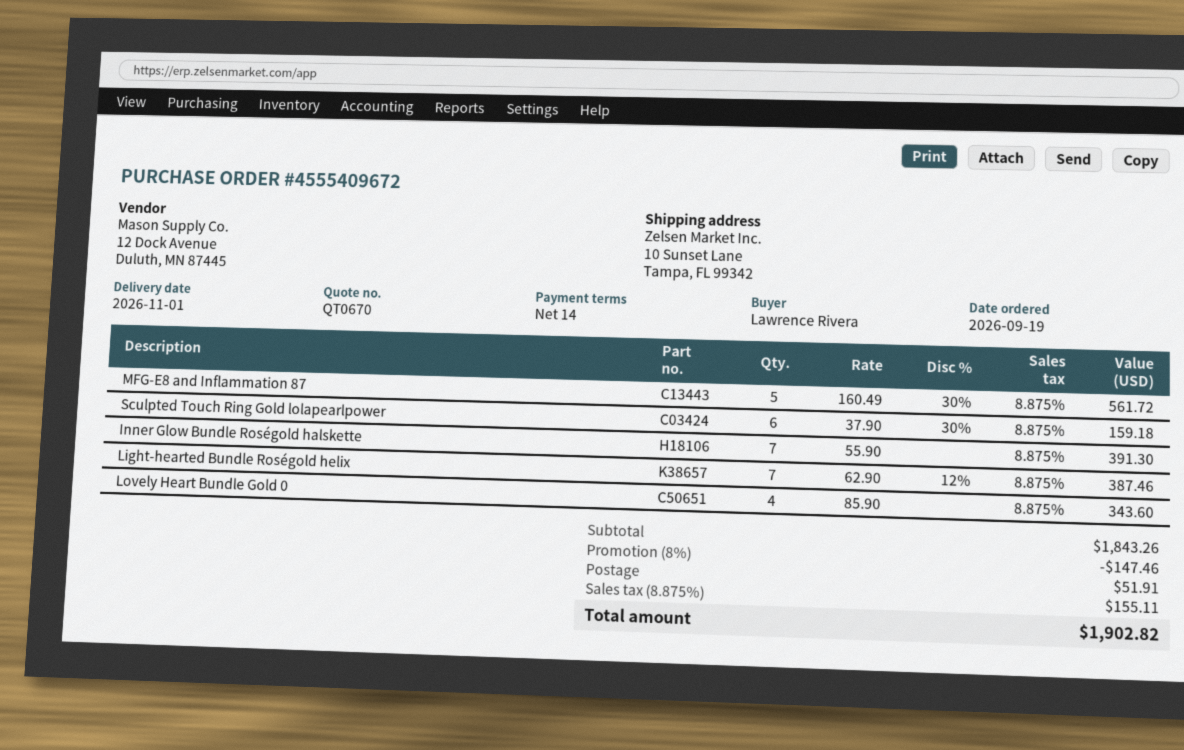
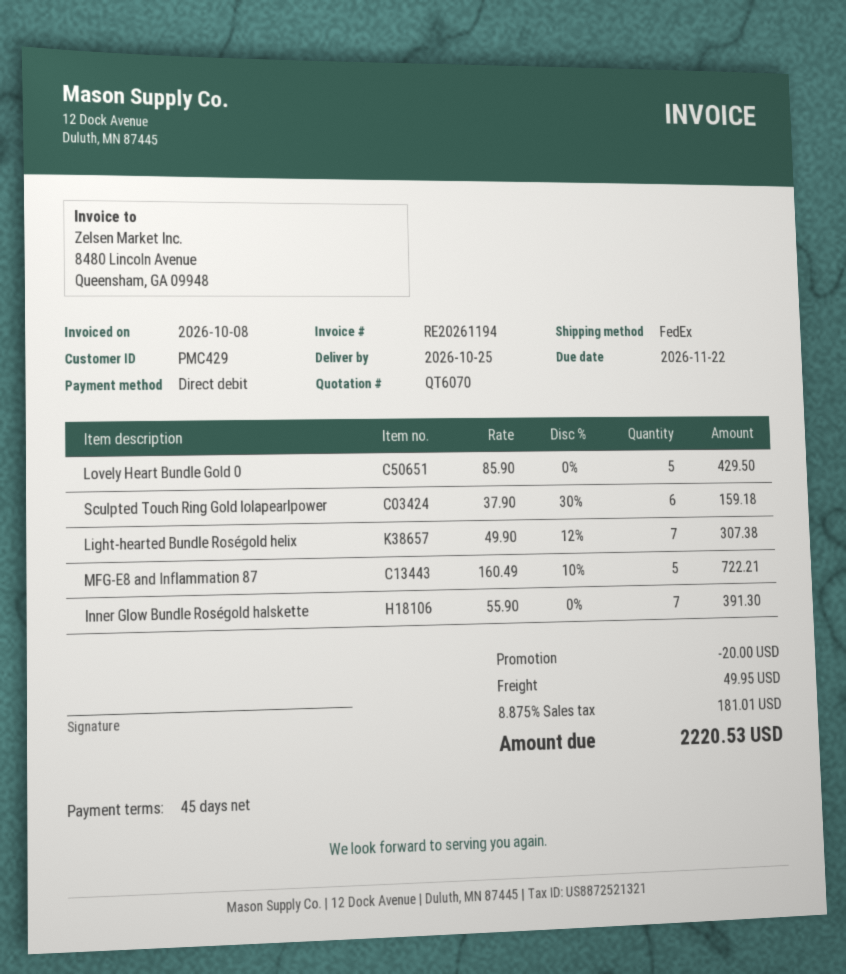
quote number: QT0670 -> QT6070
delivery date: 2026-11-01 -> 2026-10-25
payment terms: 14 days -> 45 days
MFG-E8 and Inflammation 87: 5 x 160.49 - 30% = 561.72 -> 5 x 160.49 - 10% = 722.21
Light-hearted Bundle Roségold helix: 7 x 62.90 - 12% = 387.46 -> 7 x 49.90 - 12% = 307.38
Lovely Heart Bundle Gold 0: 4 x 85.90 = 343.60 -> 5 x 85.90 = 429.50
discount: 147.46 -> 20.00
shipping: 51.91 -> 49.95
tax: 8.875% = 155.11 -> 8.875% = 181.01
total: 1902.82 -> 2220.53

